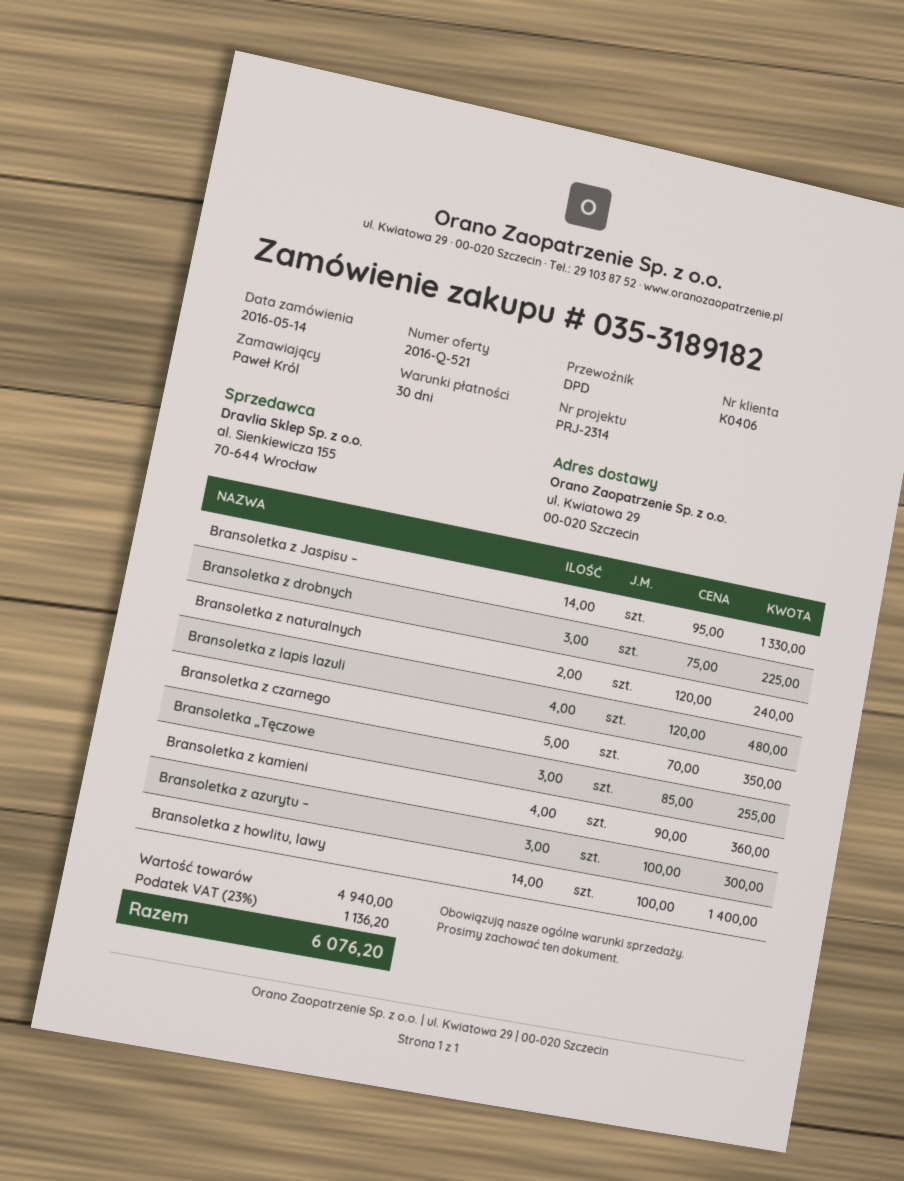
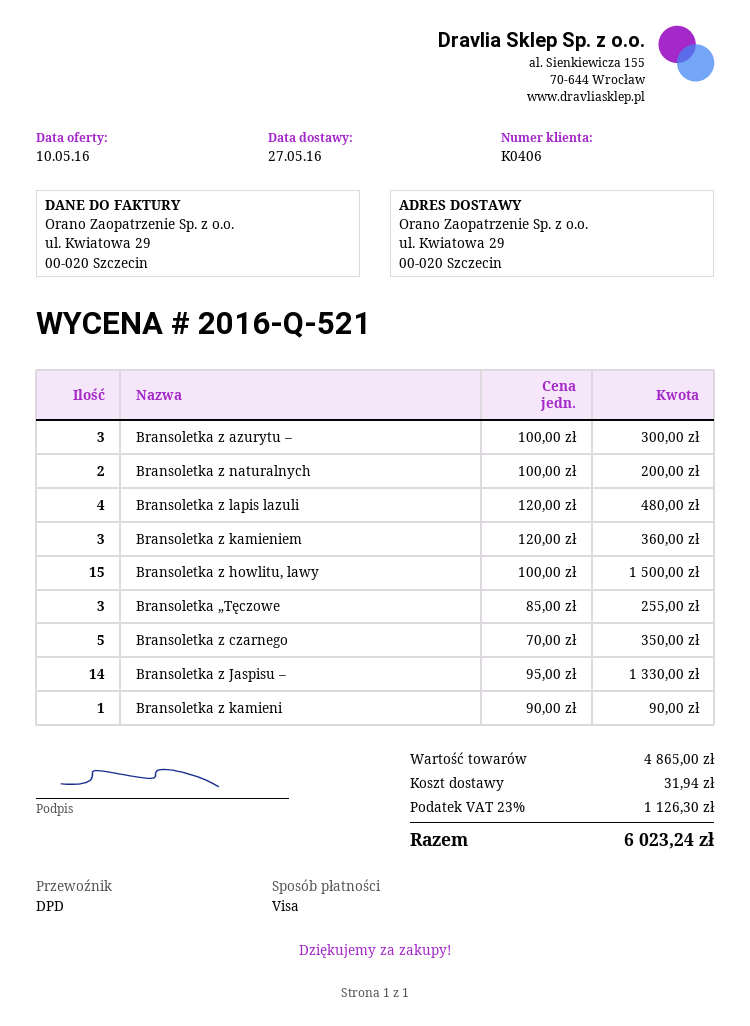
Bransoletka z drobnych: 3 x 75.00 = 225.00 -> none
Bransoletka z naturalnych: 2 x 120.00 = 240.00 -> 2 x 100.00 = 200.00
Bransoletka z kamieni: 4 x 90.00 = 360.00 -> 1 x 90.00 = 90.00
Bransoletka z howlitu, lawy: 14 x 100.00 = 1400.00 -> 15 x 100.00 = 1500.00
Bransoletka z kamieniem: none -> 3 x 120.00 = 360.00
subtotal: 4940.00 -> 4865.00
shipping: none -> 31.94
tax: 23% = 1136.20 -> 23% = 1126.30
total: 6076.20 -> 6023.24

